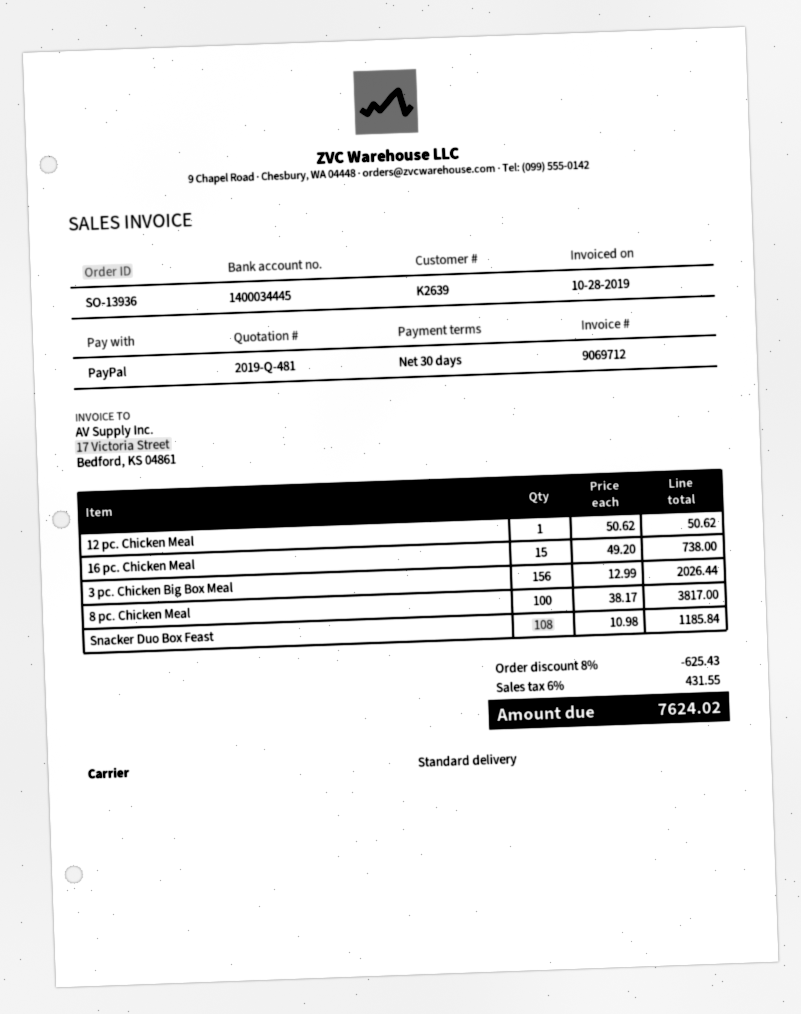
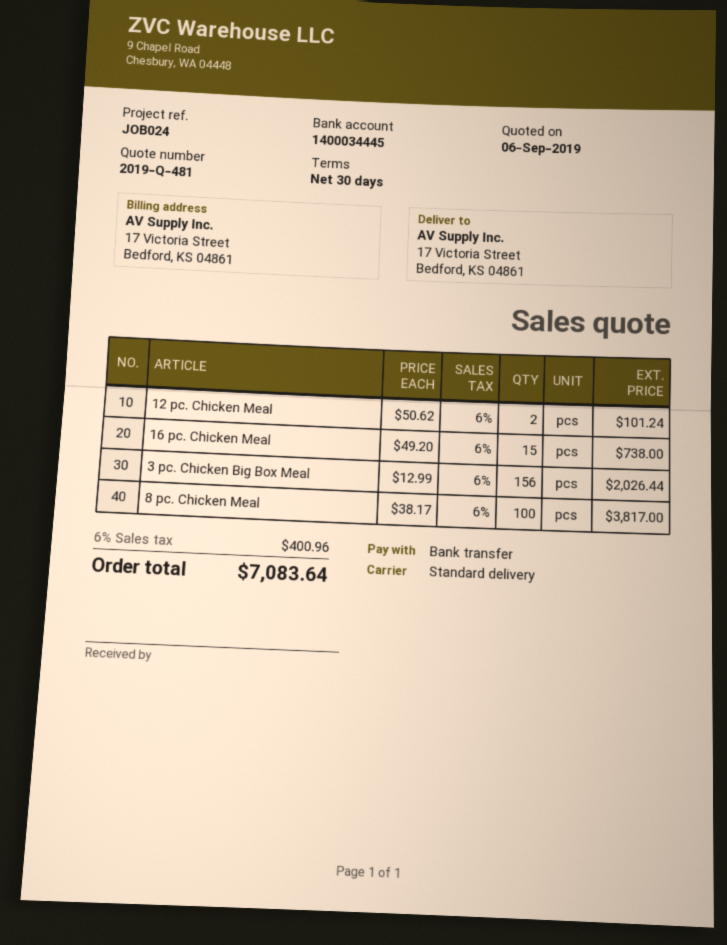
payment method: PayPal -> bank transfer
12 pc. Chicken Meal: 1 x 50.62 = 50.62 -> 2 x 50.62 = 101.24
Snacker Duo Box Feast: 108 x 10.98 = 1185.84 -> none
discount: 8% = 625.43 -> none
tax: 6% = 431.55 -> 6% = 400.96
total: 7624.02 -> 7083.64

